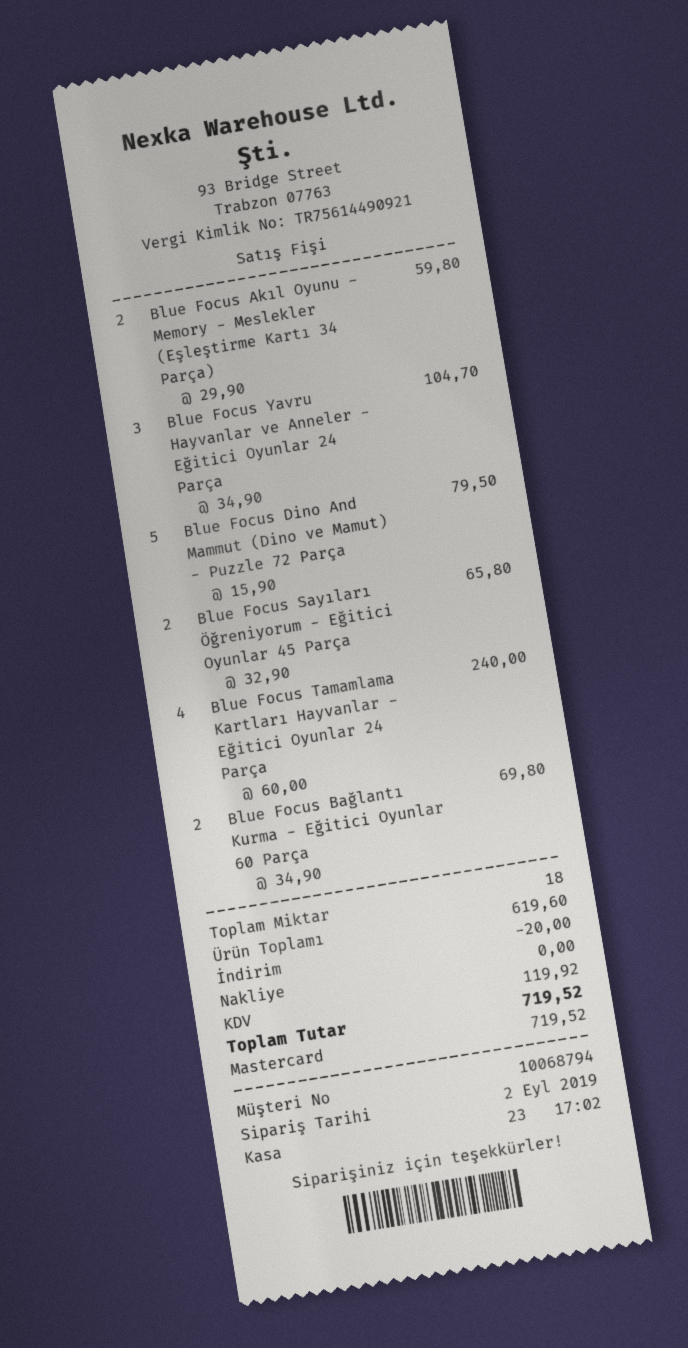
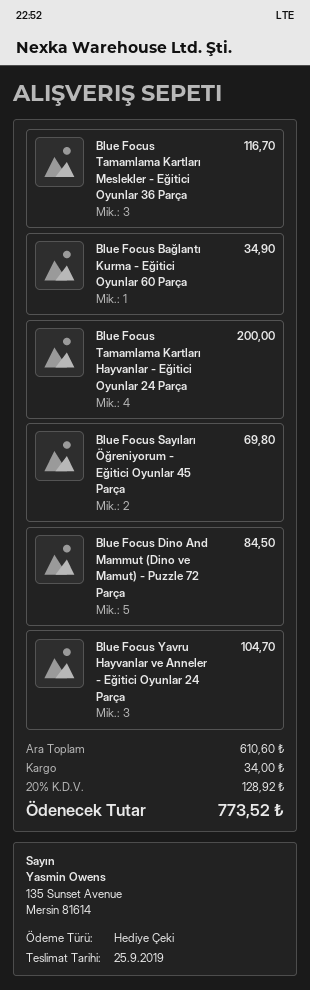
payment method: Mastercard -> gift card
Blue Focus Akıl Oyunu - Memory - Meslekler (Eşleştirme Kartı 34 Parça): 2 for 59.80 -> none
Blue Focus Dino And Mammut (Dino ve Mamut) - Puzzle 72 Parça: 5 for 79.50 -> 5 for 84.50
Blue Focus Sayıları Öğreniyorum - Eğitici Oyunlar 45 Parça: 2 for 65.80 -> 2 for 69.80
Blue Focus Tamamlama Kartları Hayvanlar - Eğitici Oyunlar 24 Parça: 4 for 240.00 -> 4 for 200.00
Blue Focus Bağlantı Kurma - Eğitici Oyunlar 60 Parça: 2 for 69.80 -> 1 for 34.90
Blue Focus Tamamlama Kartları Meslekler - Eğitici Oyunlar 36 Parça: none -> 3 for 116.70
subtotal: 619.60 -> 610.60
discount: 20.00 -> none
shipping: 0.00 -> 34.00
tax: 119.92 -> 128.92
total: 719.52 -> 773.52

